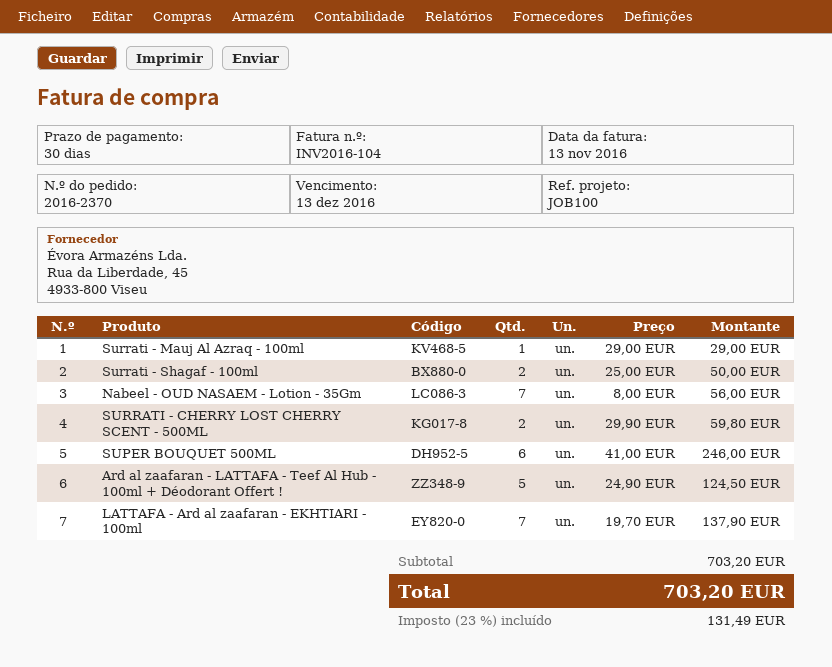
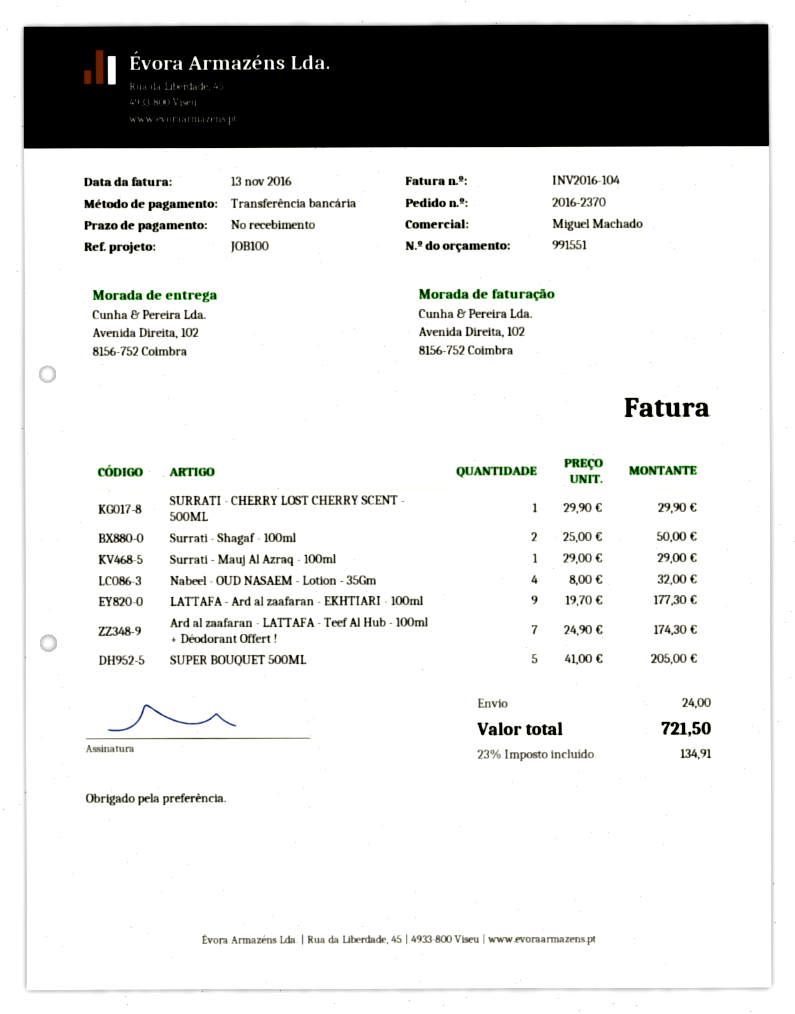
payment terms: 30 days -> on receipt
Nabeel - OUD NASAEM - Lotion - 35Gm: 7 x 8.00 = 56.00 -> 4 x 8.00 = 32.00
SURRATI - CHERRY LOST CHERRY SCENT - 500ML: 2 x 29.90 = 59.80 -> 1 x 29.90 = 29.90
SUPER BOUQUET 500ML: 6 x 41.00 = 246.00 -> 5 x 41.00 = 205.00
Ard al zaafaran - LATTAFA - Teef Al Hub - 100ml + Déodorant Offert !: 5 x 24.90 = 124.50 -> 7 x 24.90 = 174.30
LATTAFA - Ard al zaafaran - EKHTIARI - 100ml: 7 x 19.70 = 137.90 -> 9 x 19.70 = 177.30
shipping: none -> 24.00
tax: 23% = 131.49 -> 23% = 134.91
total: 703.20 -> 721.50

